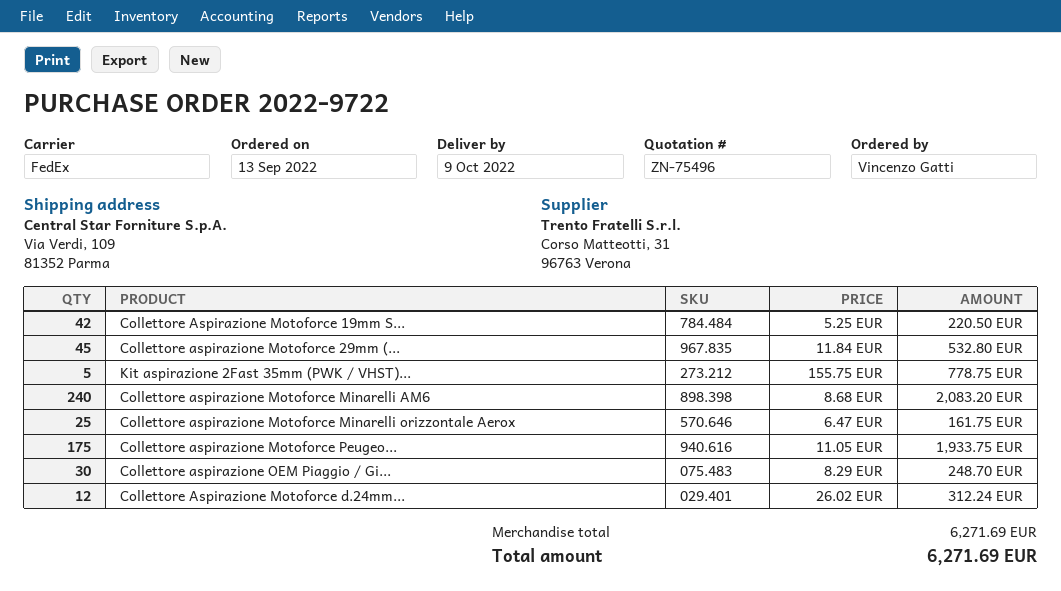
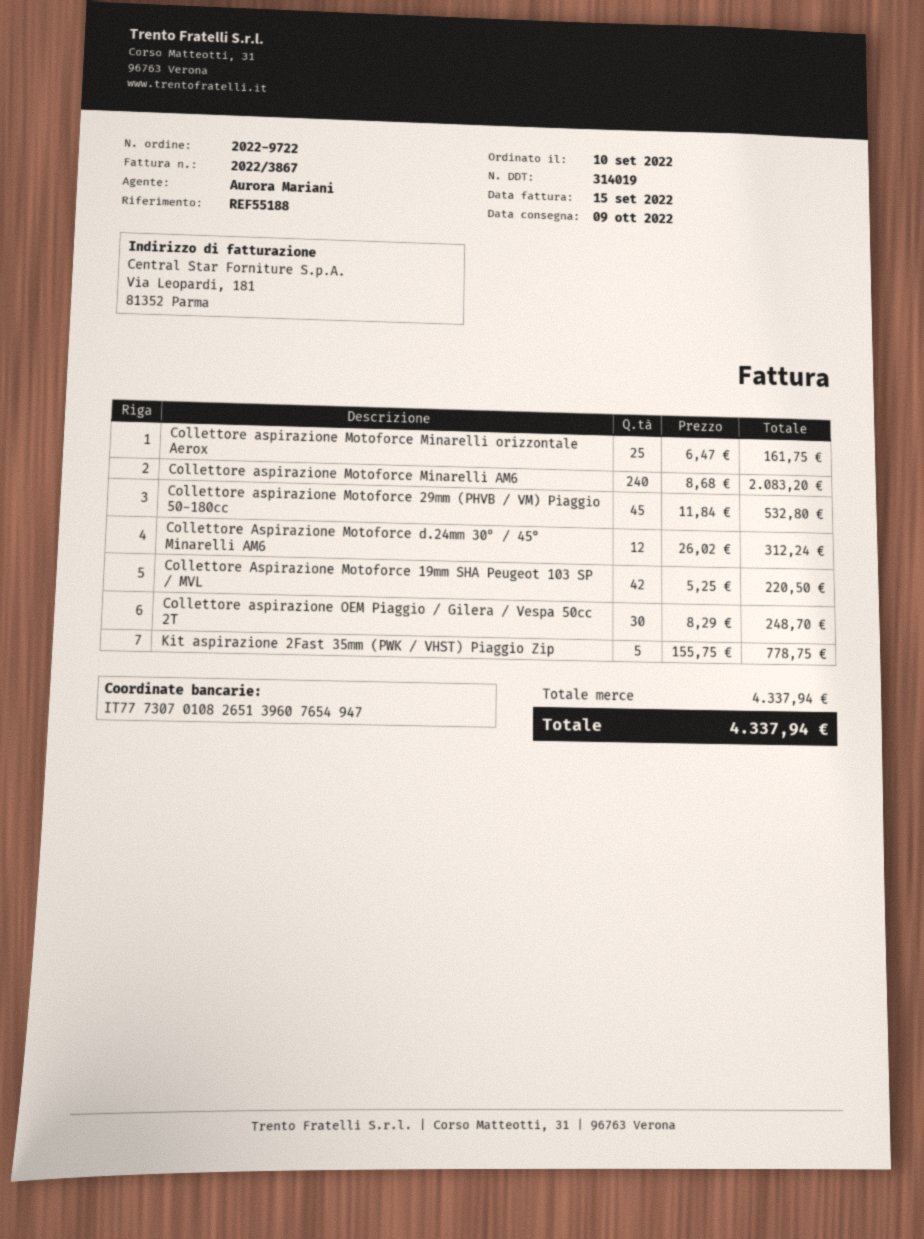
order date: 2022-09-13 -> 2022-09-10
Collettore aspirazione Motoforce Peugeo...: 175 x 11.05 = 1933.75 -> none
subtotal: 6271.69 -> 4337.94
total: 6271.69 -> 4337.94

